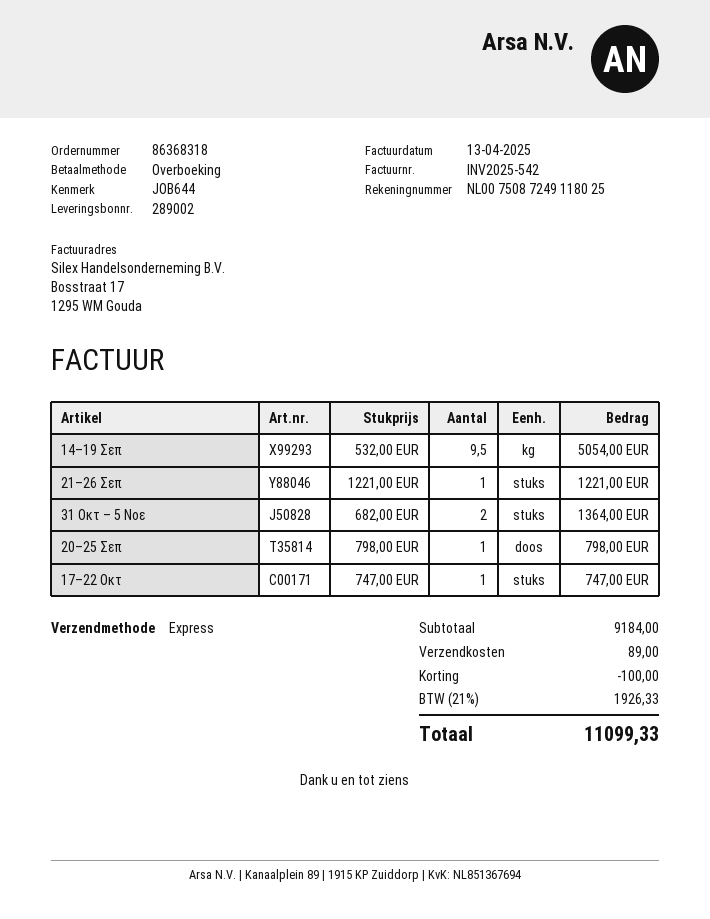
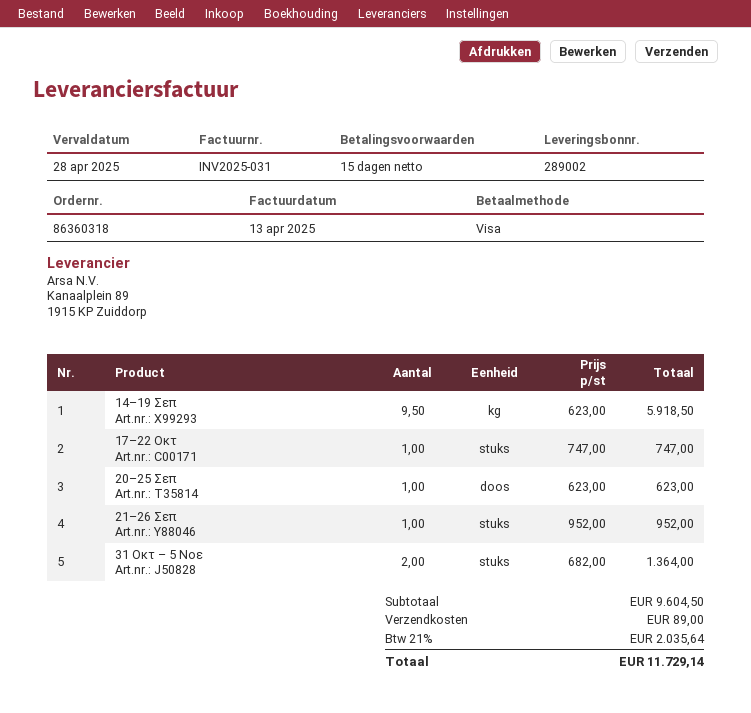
order number: 86368318 -> 86360318
invoice number: INV2025-542 -> INV2025-031
payment method: bank transfer -> Visa
14–19 Σεπ: 9.5 x 532.00 = 5054.00 -> 9.5 x 623.00 = 5918.50
21–26 Σεπ: 1 x 1221.00 = 1221.00 -> 1 x 952.00 = 952.00
20–25 Σεπ: 1 x 798.00 = 798.00 -> 1 x 623.00 = 623.00
subtotal: 9184.00 -> 9604.50
discount: 100.00 -> none
tax: 21% = 1926.33 -> 21% = 2035.64
total: 11099.33 -> 11729.14

